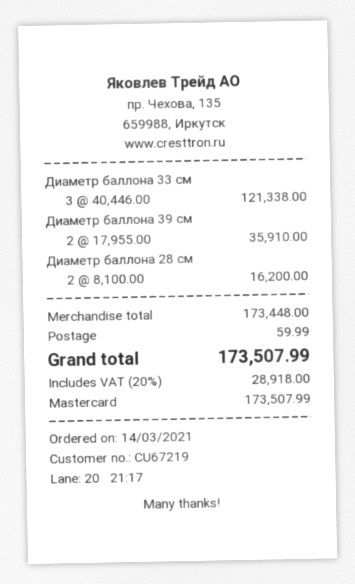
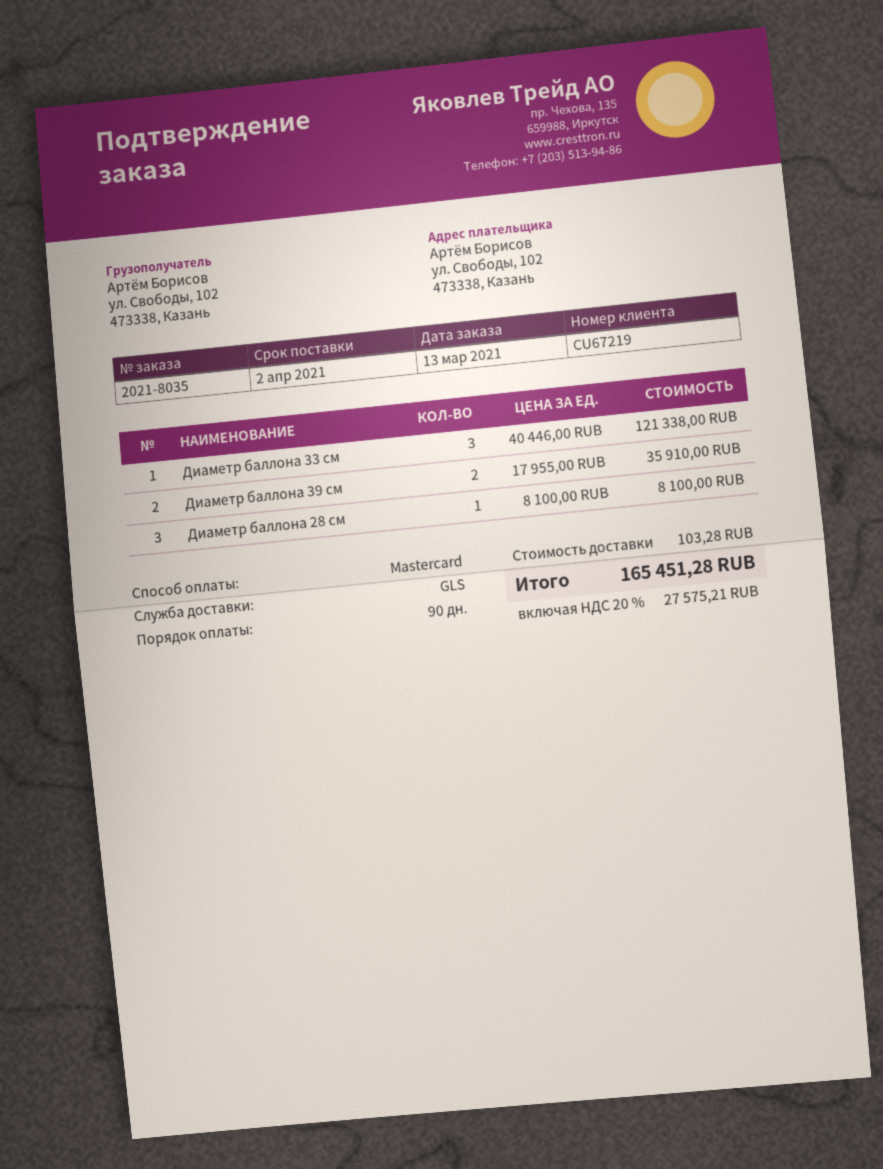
order date: 2021-03-14 -> 2021-03-13
Диаметр баллона 28 см: 2 x 8100.00 = 16200.00 -> 1 x 8100.00 = 8100.00
shipping: 59.99 -> 103.28
tax: 20% = 28918.00 -> 20% = 27575.21
total: 173507.99 -> 165451.28

